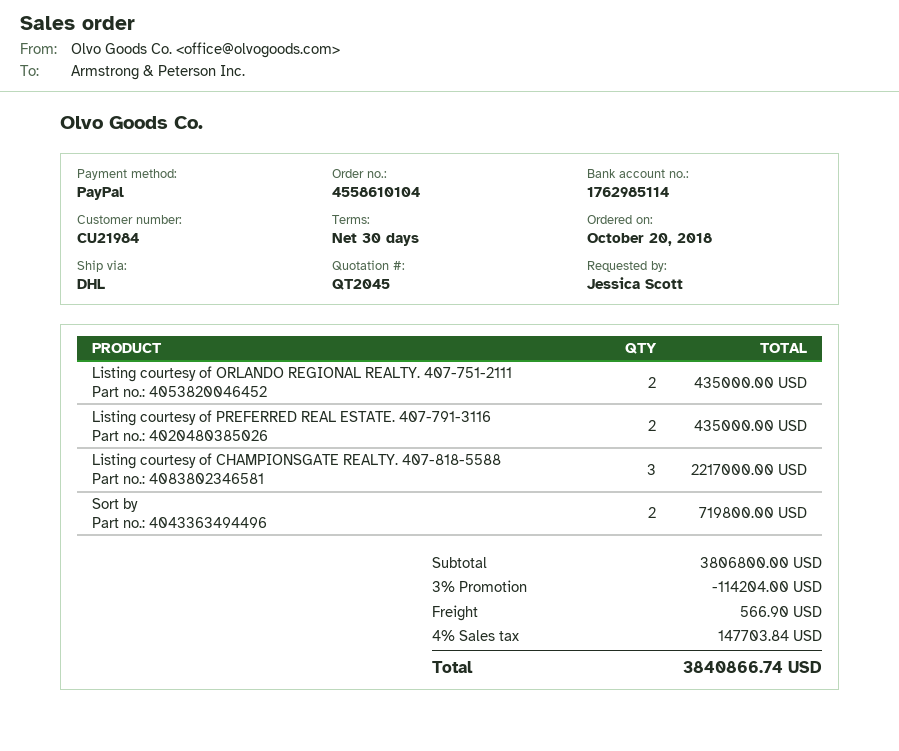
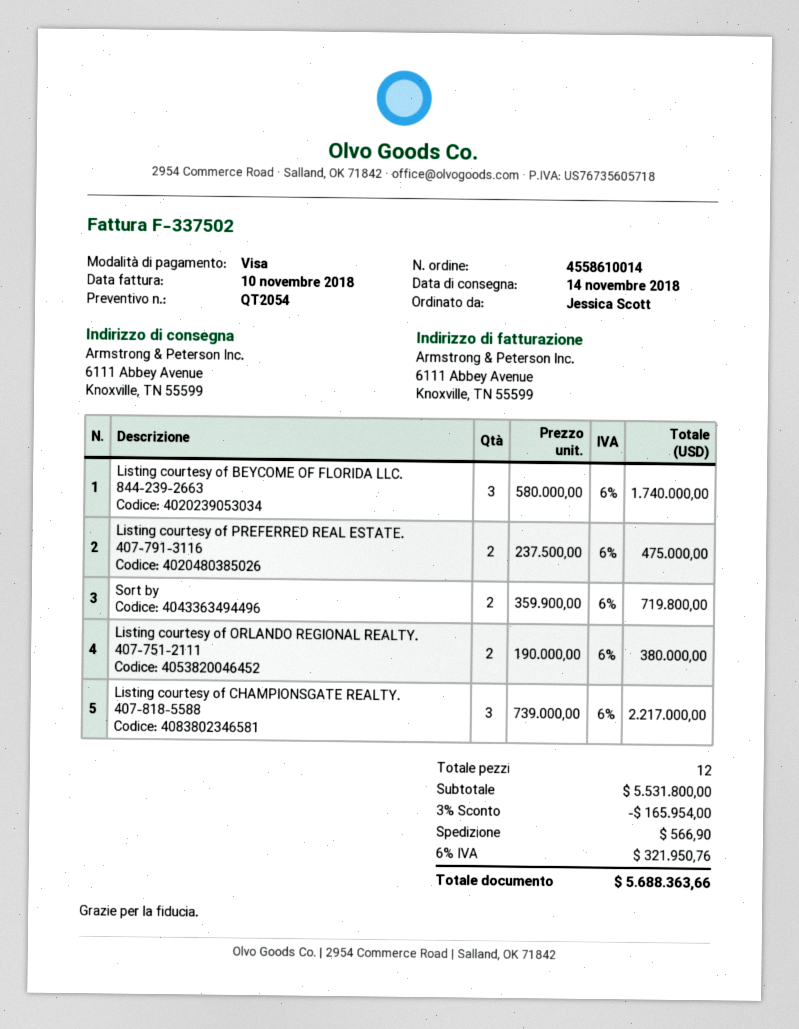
quote number: QT2045 -> QT2054
order number: 4558610104 -> 4558610014
payment method: PayPal -> Visa
Listing courtesy of ORLANDO REGIONAL REALTY. 407-751-2111: 2 for 435000.00 -> 2 for 380000.00
Listing courtesy of PREFERRED REAL ESTATE. 407-791-3116: 2 for 435000.00 -> 2 for 475000.00
Listing courtesy of BEYCOME OF FLORIDA LLC. 844-239-2663: none -> 3 for 1740000.00
subtotal: 3806800.00 -> 5531800.00
discount: 3% = 114204.00 -> 3% = 165954.00
tax: 4% = 147703.84 -> 6% = 321950.76
total: 3840866.74 -> 5688363.66

